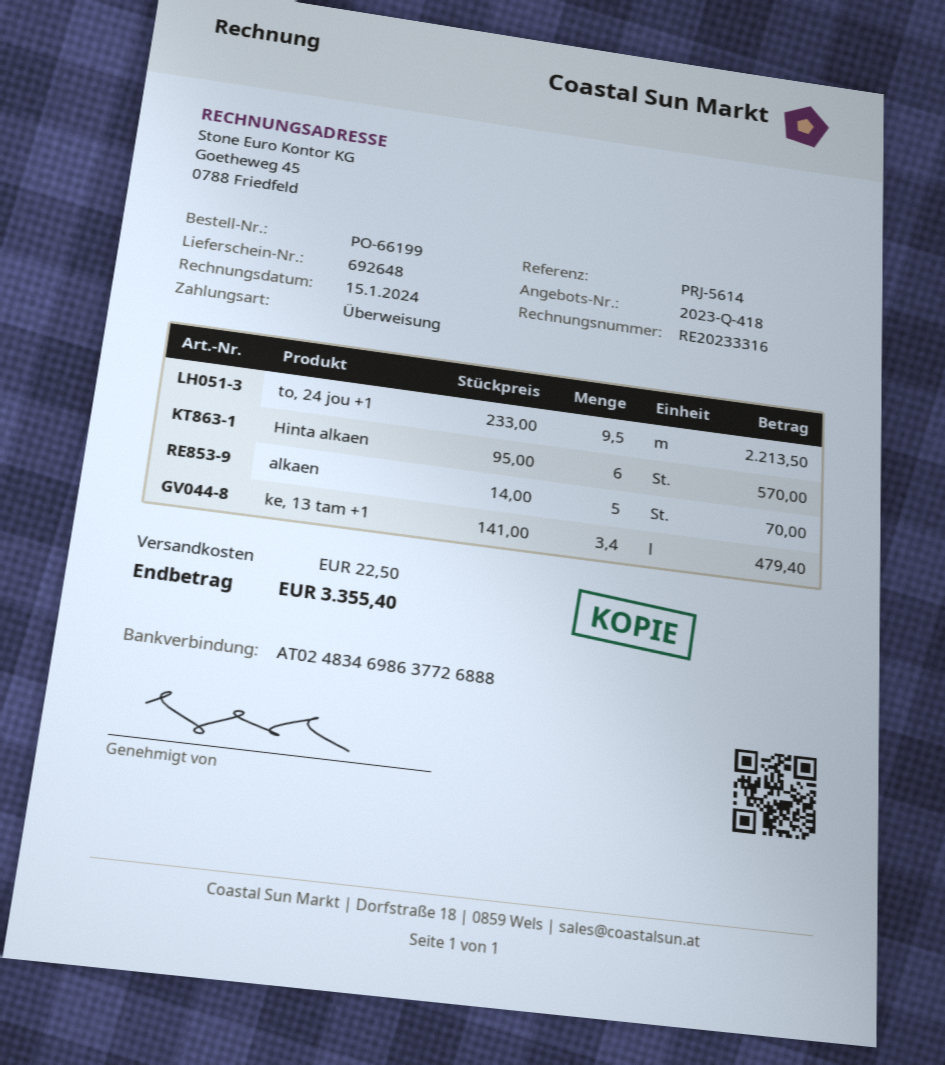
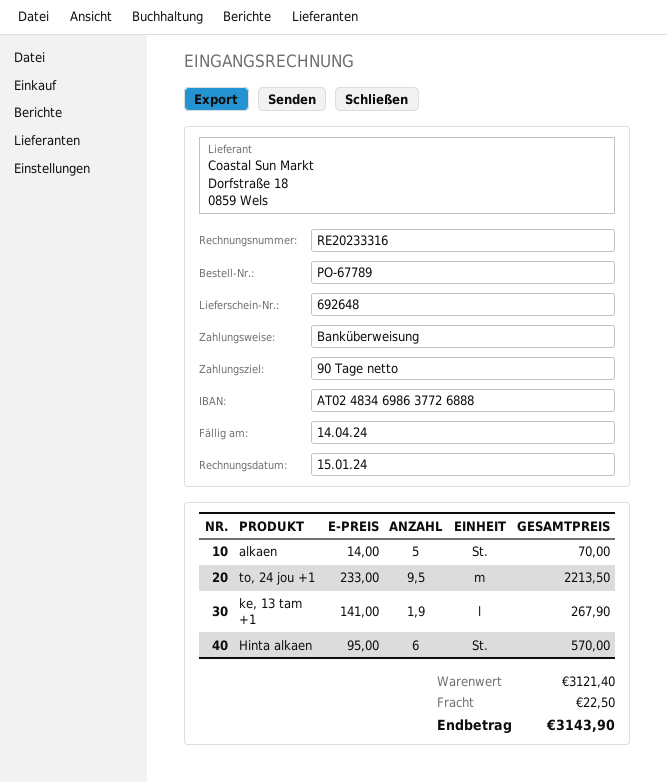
order number: PO-66199 -> PO-67789
ke, 13 tam +1: 3.4 x 141.00 = 479.40 -> 1.9 x 141.00 = 267.90
total: 3355.40 -> 3143.90

